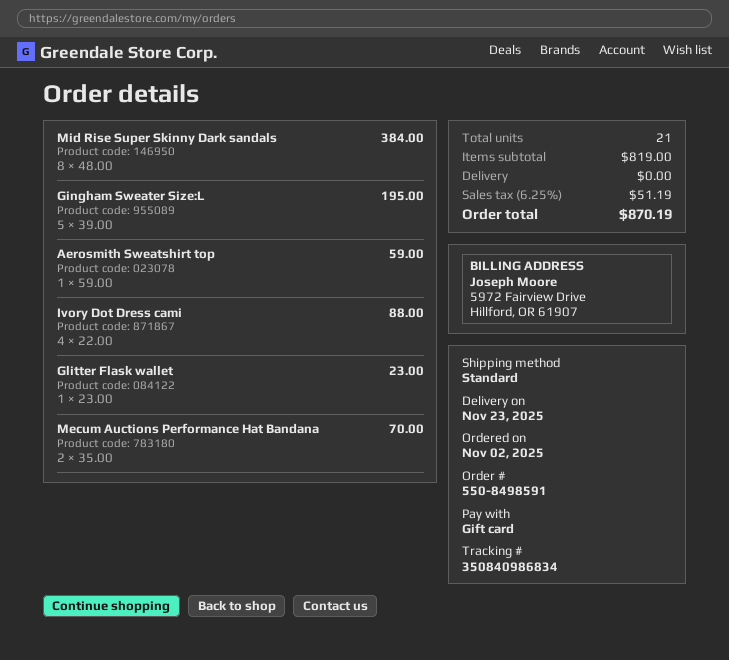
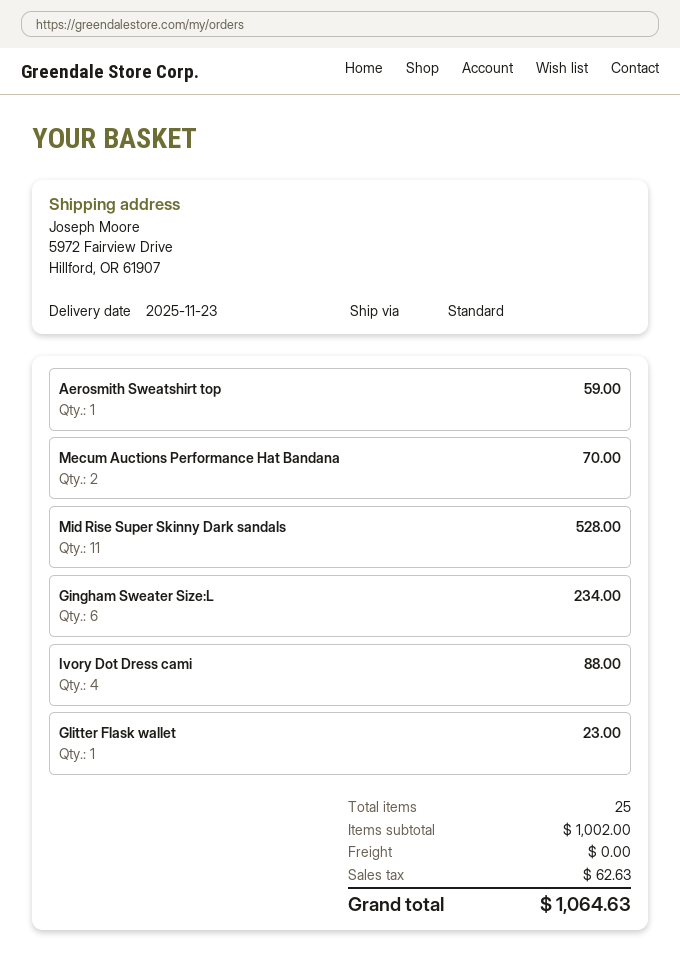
Mid Rise Super Skinny Dark sandals: 8 for 384.00 -> 11 for 528.00
Gingham Sweater Size:L: 5 for 195.00 -> 6 for 234.00
total quantity: 21 -> 25
subtotal: 819.00 -> 1002.00
tax: 51.19 -> 62.63
total: 870.19 -> 1064.63

